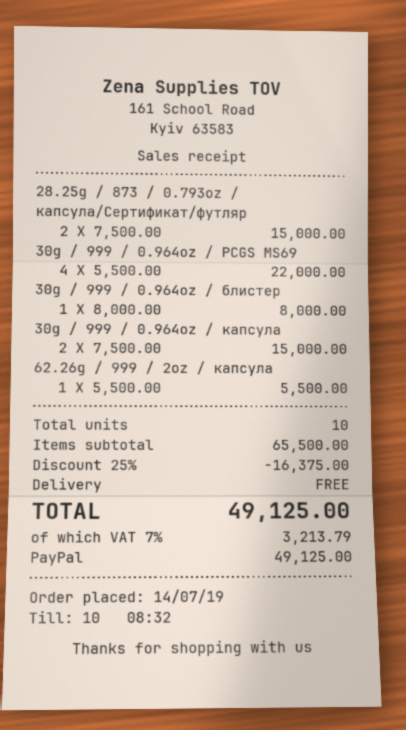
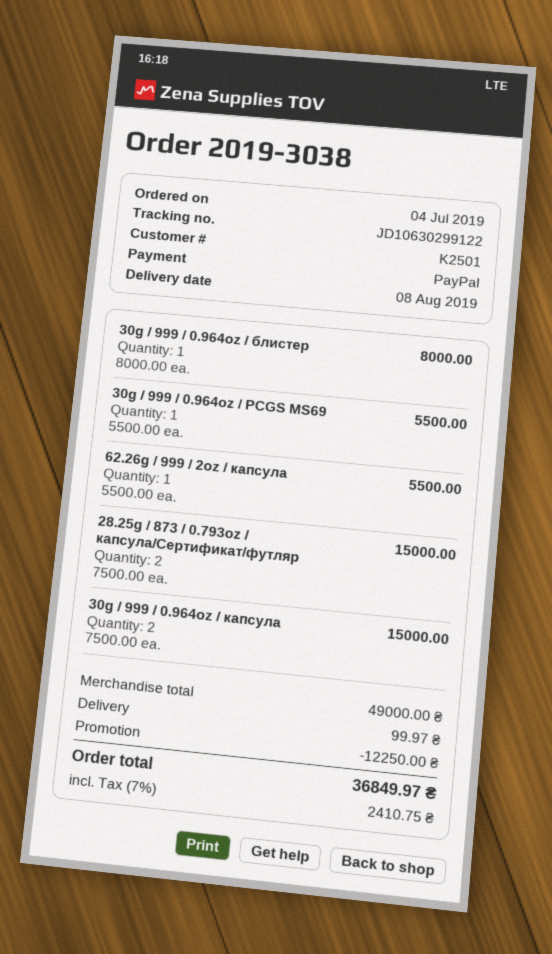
order date: 2019-07-14 -> 2019-07-04
30g / 999 / 0.964oz / PCGS MS69: 4 x 5500.00 = 22000.00 -> 1 x 5500.00 = 5500.00
subtotal: 65500.00 -> 49000.00
discount: 16375.00 -> 12250.00
shipping: 0.00 -> 99.97
tax: 7% = 3213.79 -> 7% = 2410.75
total: 49125.00 -> 36849.97

